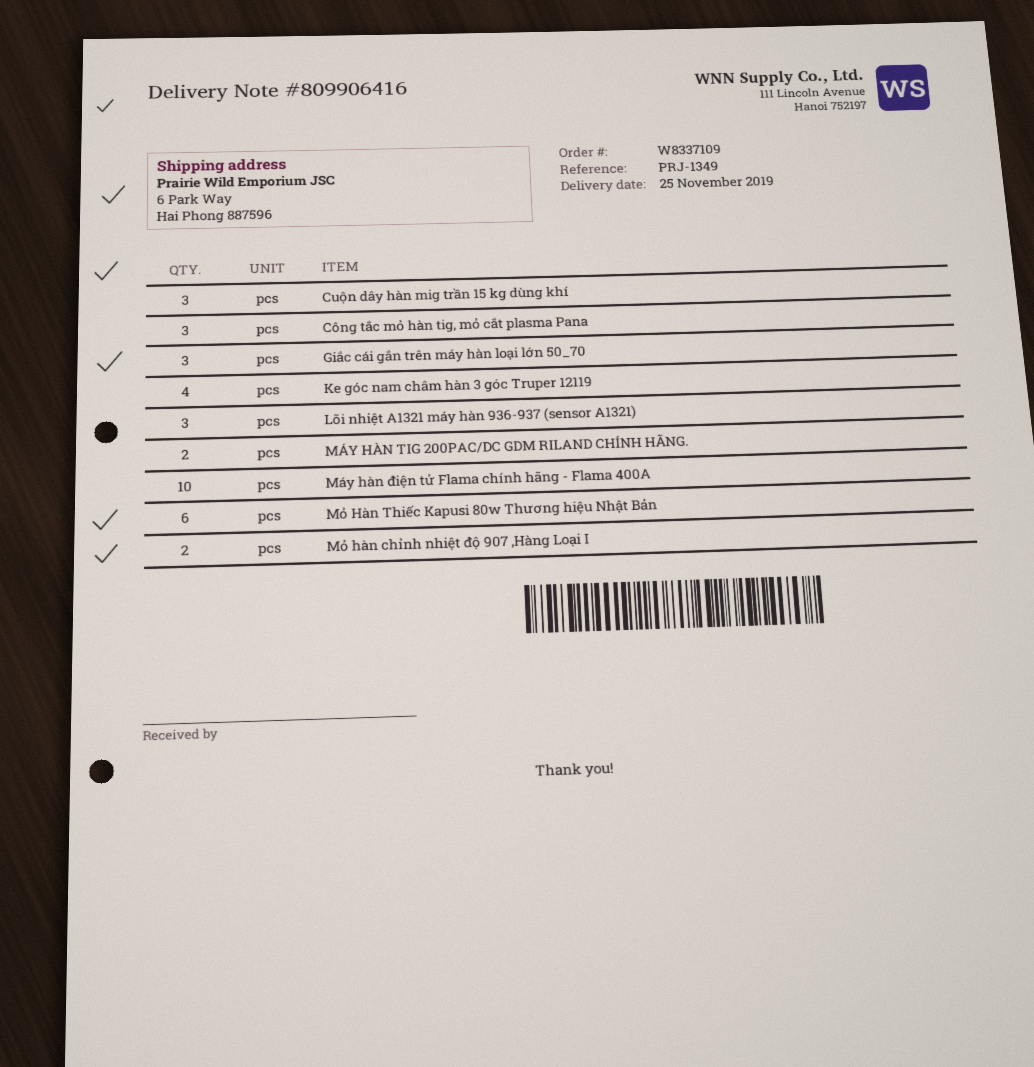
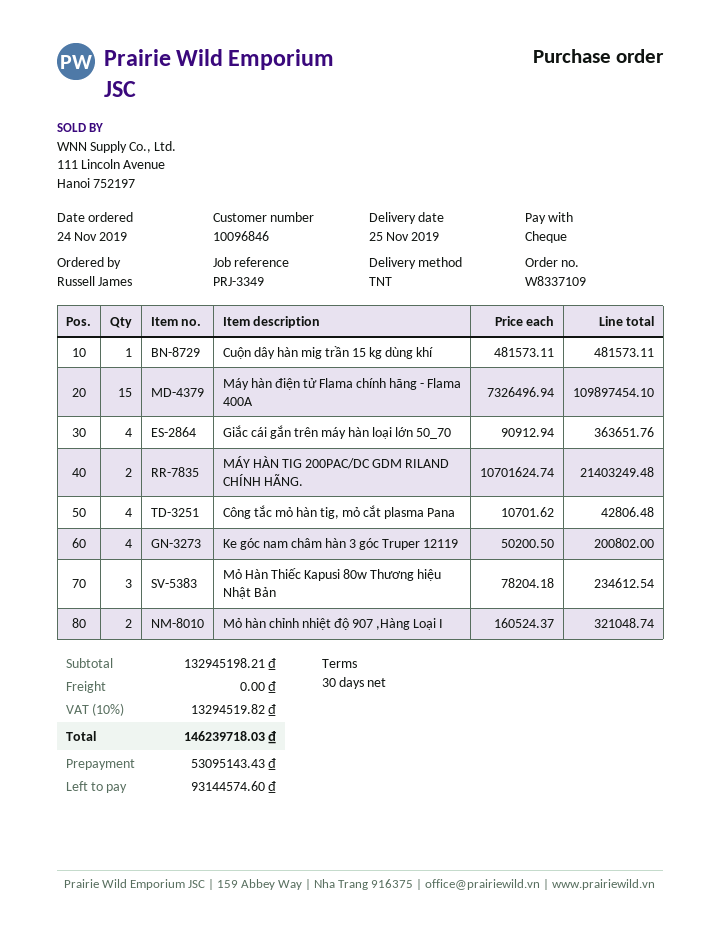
reference: PRJ-1349 -> PRJ-3349
Cuộn dây hàn mig trần 15 kg dùng khí: 3 -> 1
Công tắc mỏ hàn tig, mỏ cắt plasma Pana: 3 -> 4
Giắc cái gắn trên máy hàn loại lớn 50_70: 3 -> 4
Lõi nhiệt A1321 máy hàn 936-937 (sensor A1321): 3 -> none
Máy hàn điện tử Flama chính hãng - Flama 400A: 10 -> 15
Mỏ Hàn Thiếc Kapusi 80w Thương hiệu Nhật Bản: 6 -> 3

